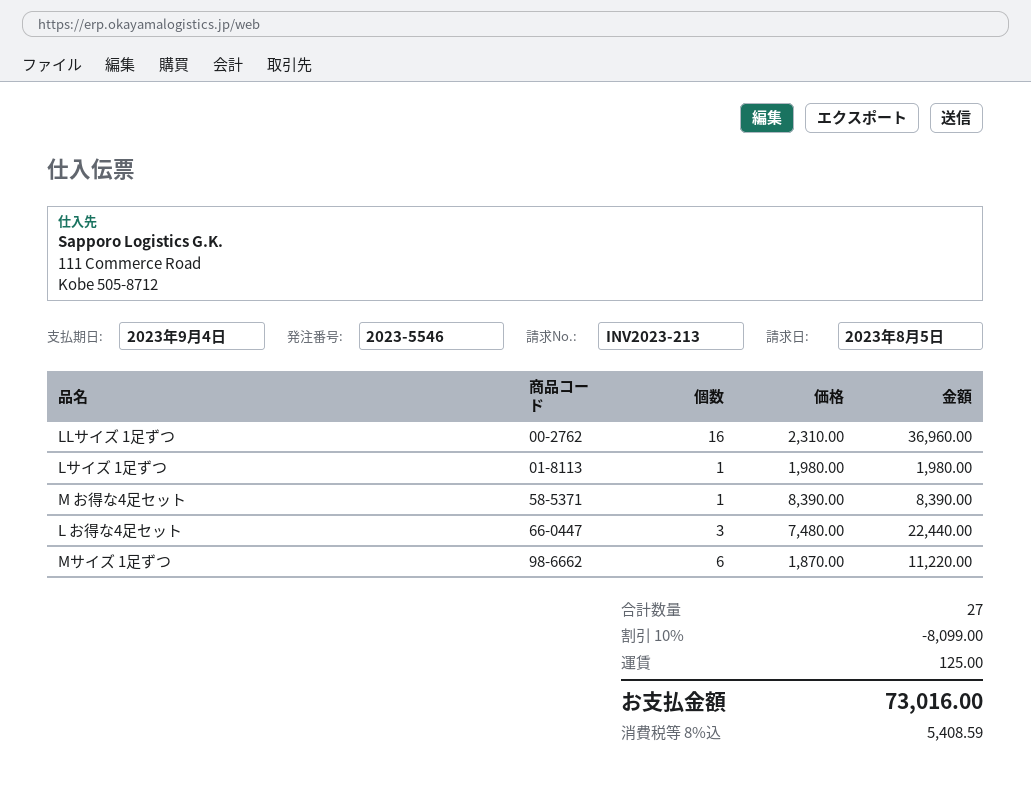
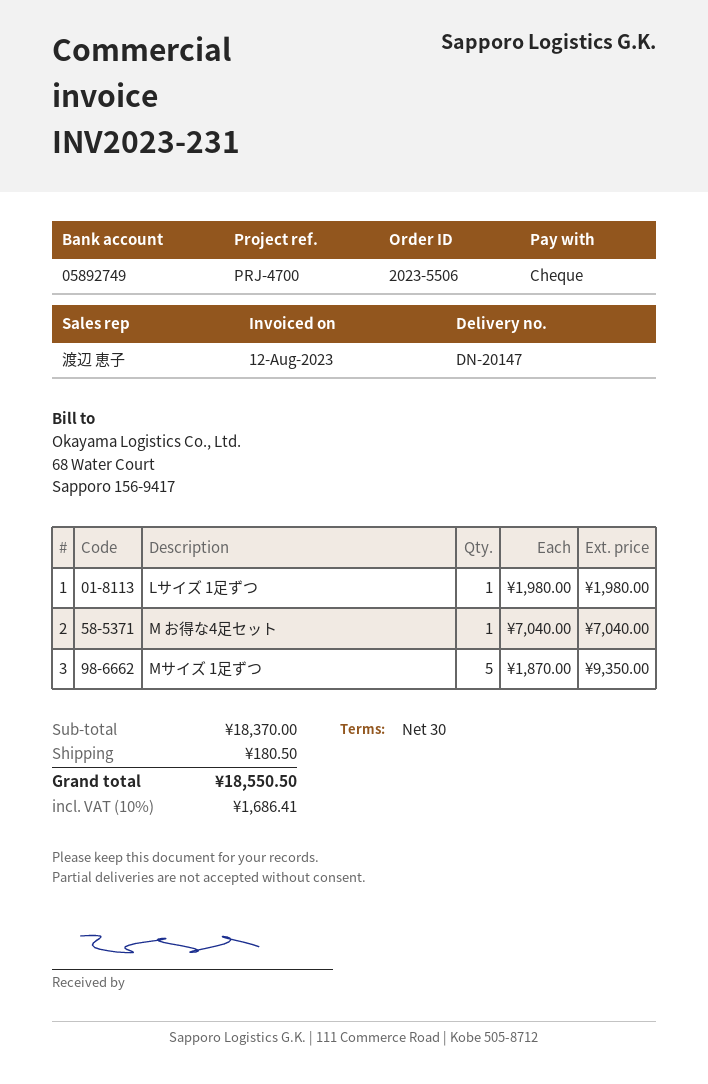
order number: 2023-5546 -> 2023-5506
invoice number: INV2023-213 -> INV2023-231
invoice date: 2023-08-05 -> 2023-08-12
LLサイズ 1足ずつ: 16 x 2310.00 = 36960.00 -> none
M お得な4足セット: 1 x 8390.00 = 8390.00 -> 1 x 7040.00 = 7040.00
L お得な4足セット: 3 x 7480.00 = 22440.00 -> none
Mサイズ 1足ずつ: 6 x 1870.00 = 11220.00 -> 5 x 1870.00 = 9350.00
discount: 10% = 8099.00 -> none
shipping: 125.00 -> 180.50
tax: 8% = 5408.59 -> 10% = 1686.41
total: 73016.00 -> 18550.50

